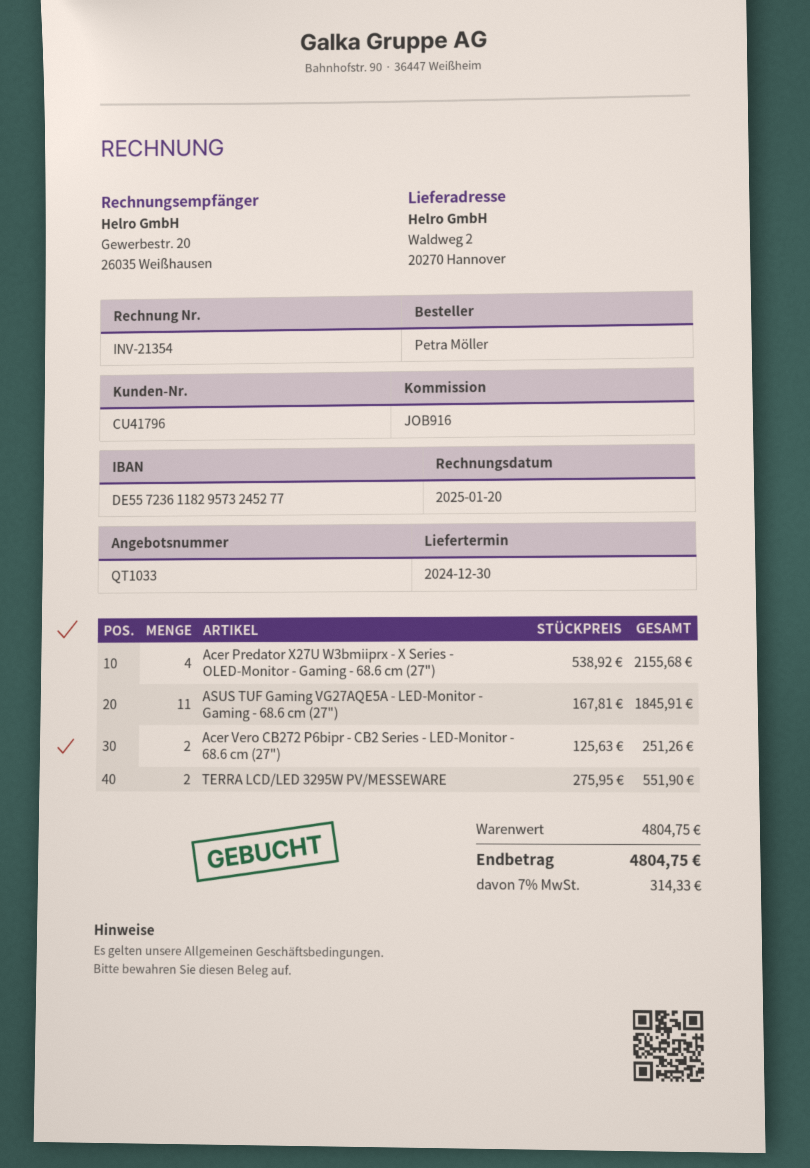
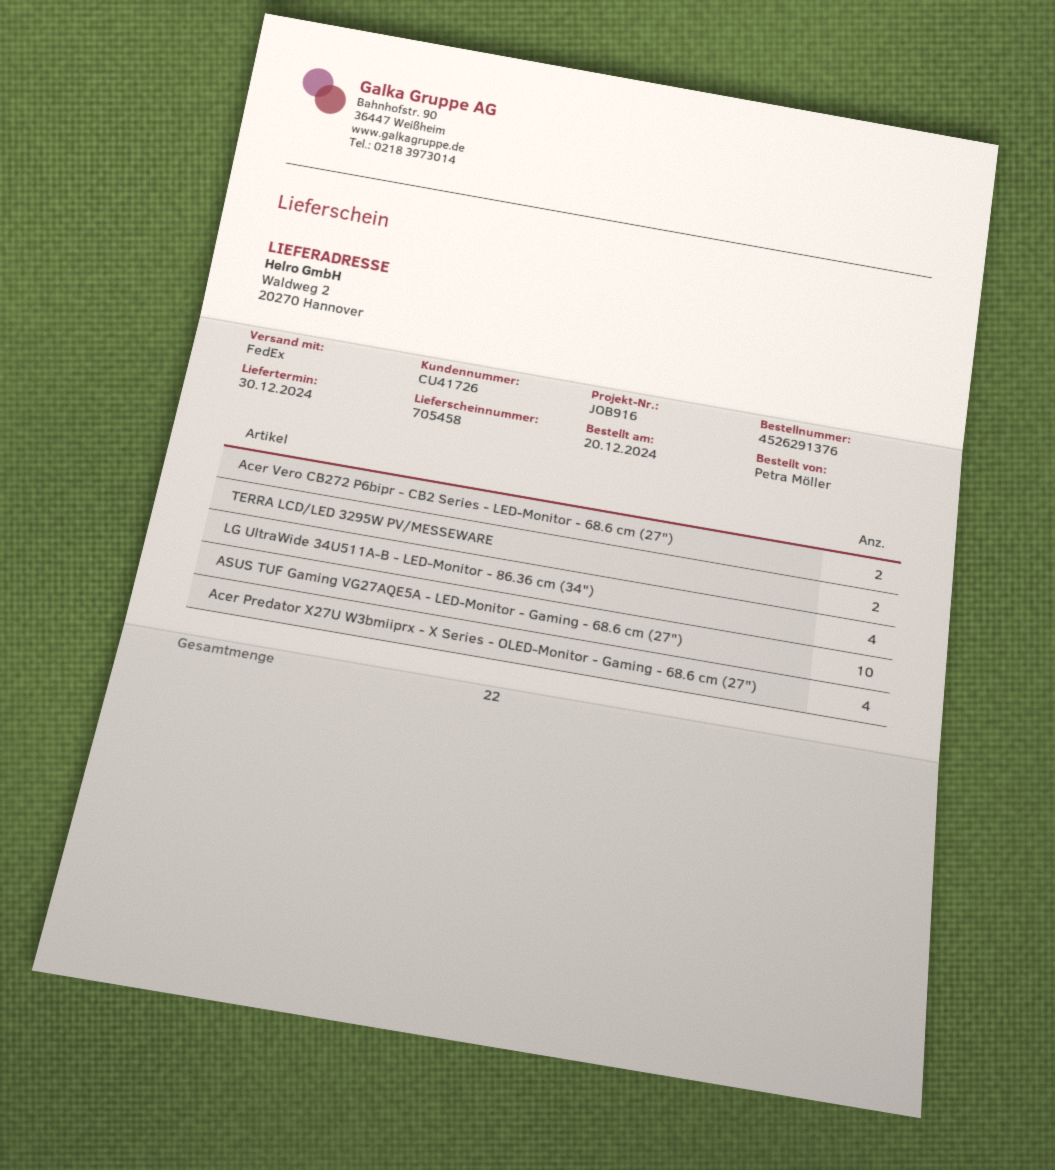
customer number: CU41796 -> CU41726
ASUS TUF Gaming VG27AQE5A - LED-Monitor - Gaming - 68.6 cm (27"): 11 -> 10
LG UltraWide 34U511A-B - LED-Monitor - 86.36 cm (34"): none -> 4

